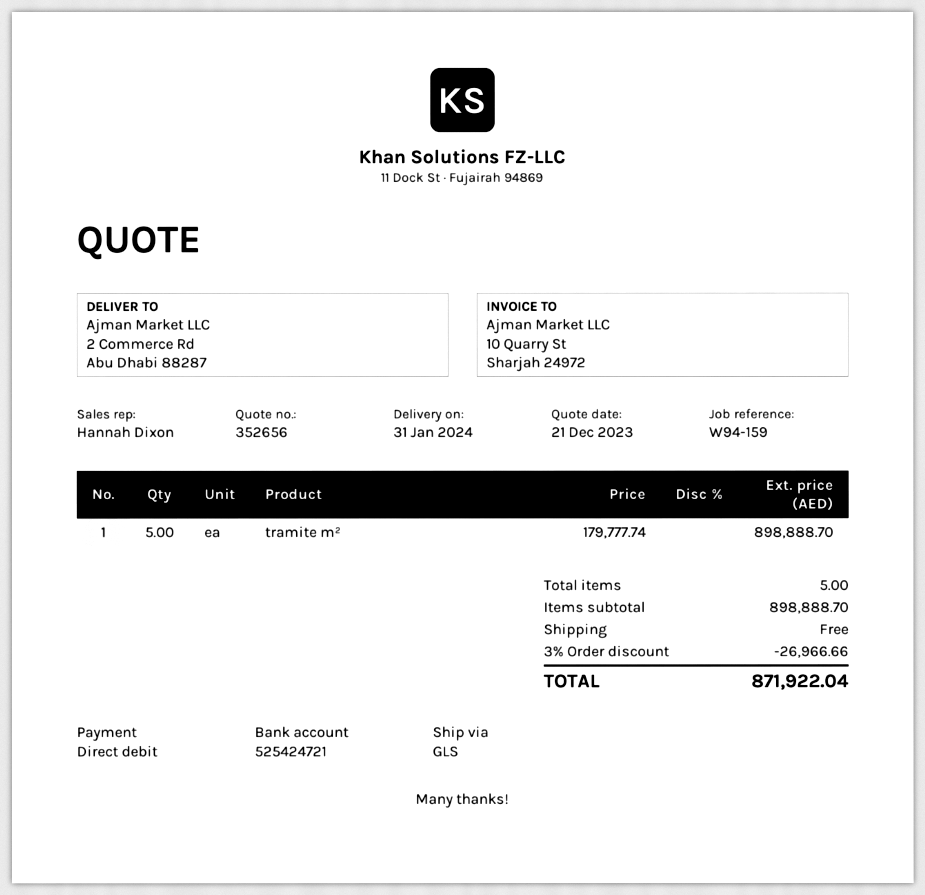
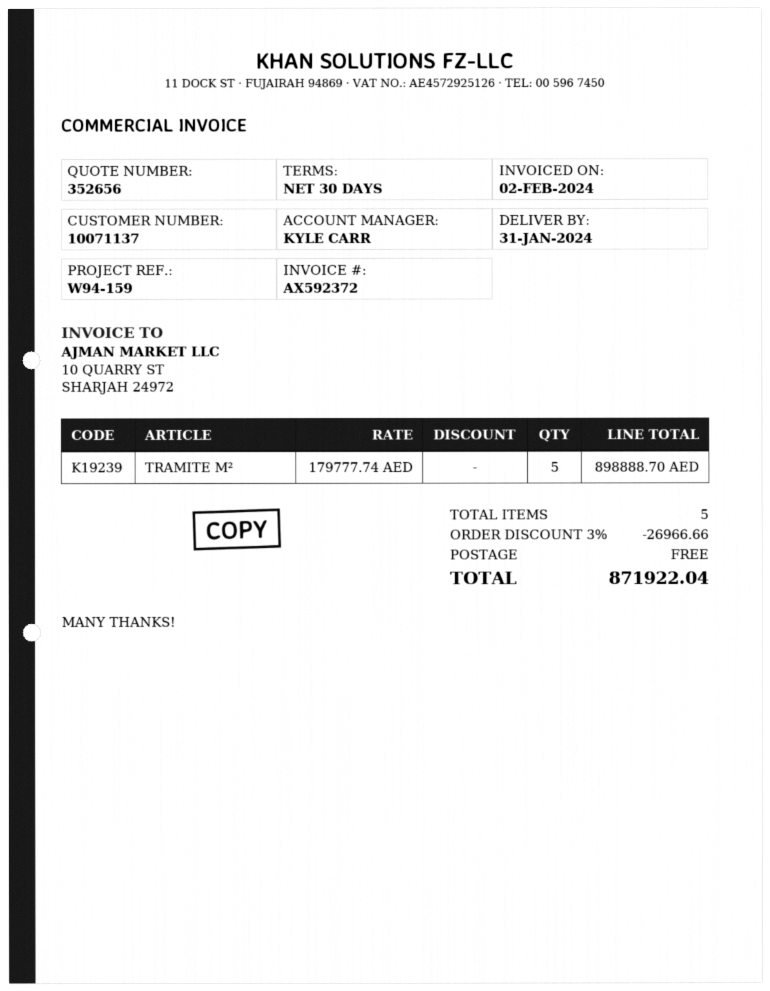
sales rep: Hannah Dixon -> KYLE CARR

